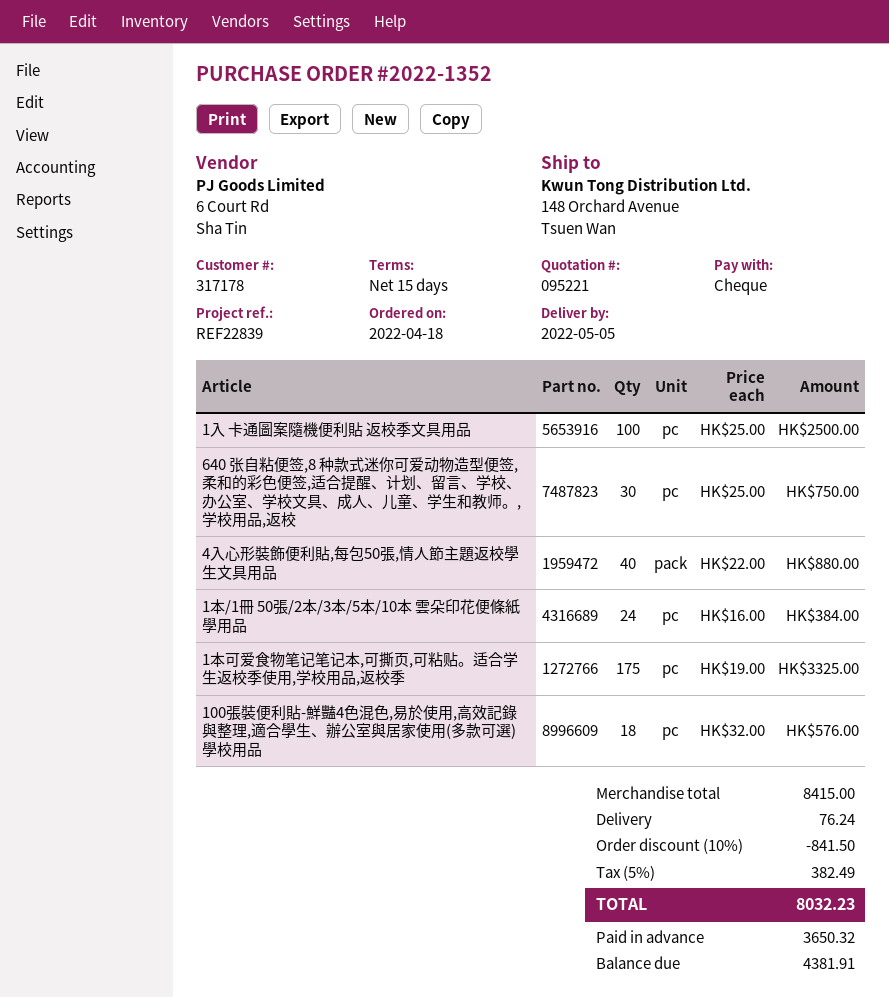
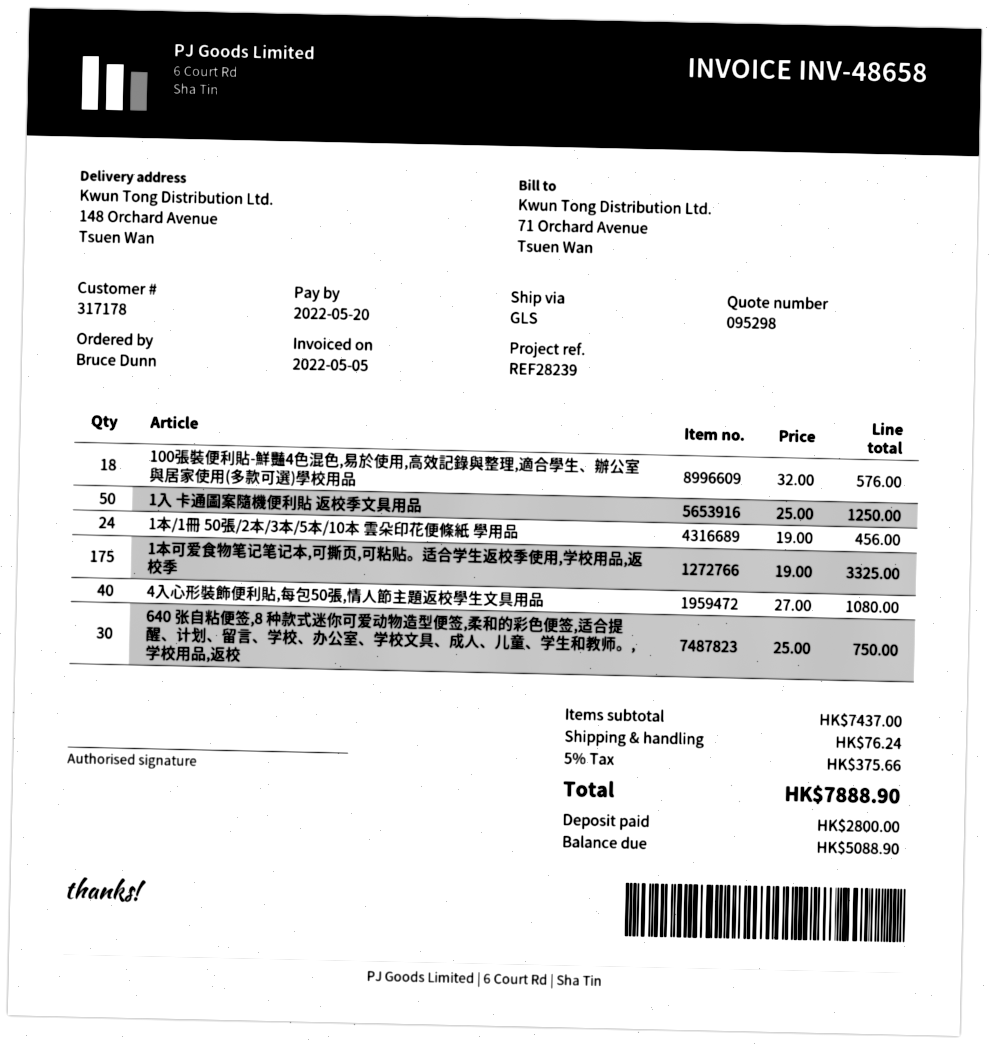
quote number: 095221 -> 095298
reference: REF22839 -> REF28239
1入 卡通圖案隨機便利貼 返校季文具用品: 100 x 25.00 = 2500.00 -> 50 x 25.00 = 1250.00
4入心形裝飾便利貼,每包50張,情人節主題返校學生文具用品: 40 x 22.00 = 880.00 -> 40 x 27.00 = 1080.00
1本/1冊 50張/2本/3本/5本/10本 雲朵印花便條紙 學用品: 24 x 16.00 = 384.00 -> 24 x 19.00 = 456.00
subtotal: 8415.00 -> 7437.00
discount: 10% = 841.50 -> none
tax: 5% = 382.49 -> 5% = 375.66
total: 8032.23 -> 7888.90
deposit: 3650.32 -> 2800.00
balance: 4381.91 -> 5088.90

